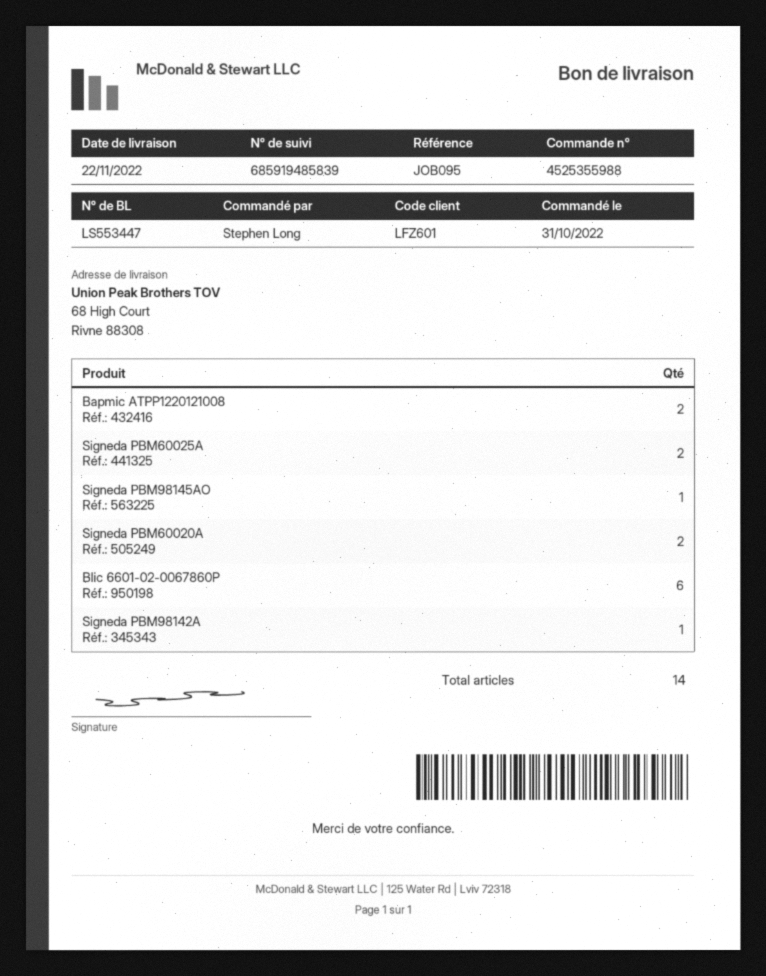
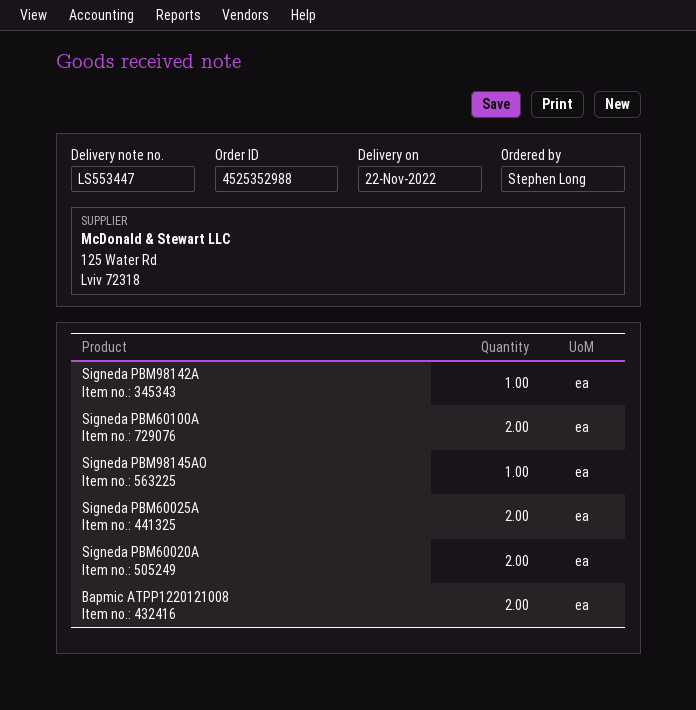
order number: 4525355988 -> 4525352988
Blic 6601-02-0067860P: 6 -> none
Signeda PBM60100A: none -> 2

